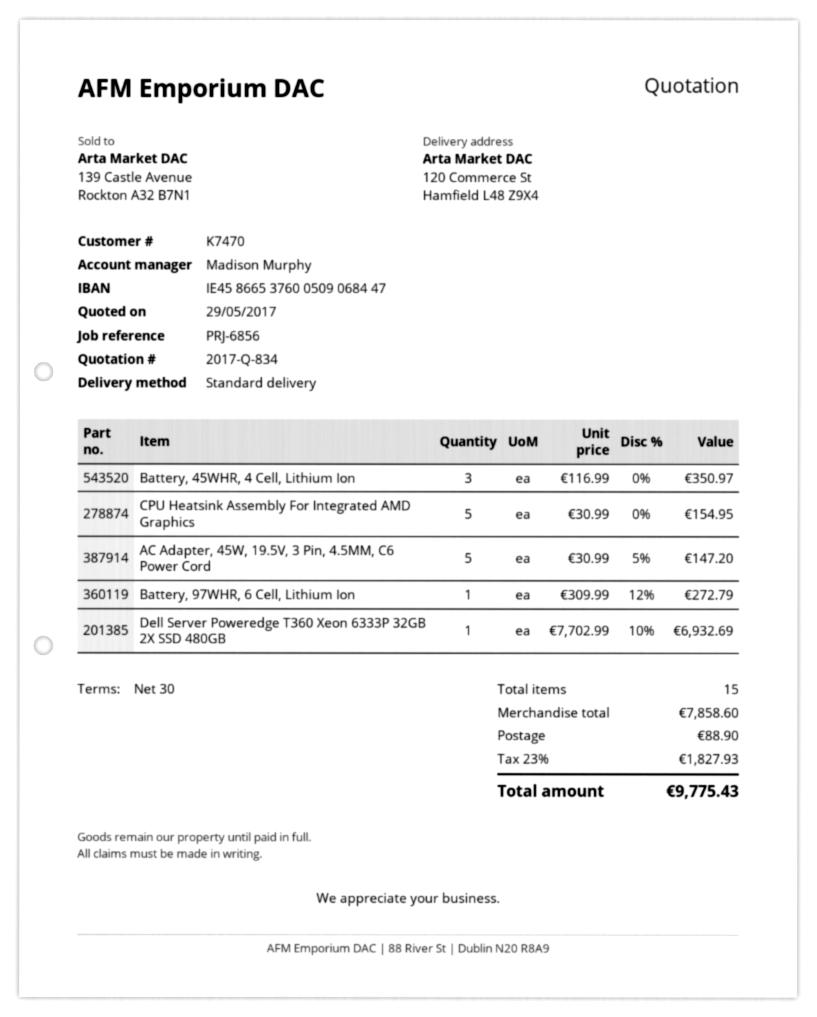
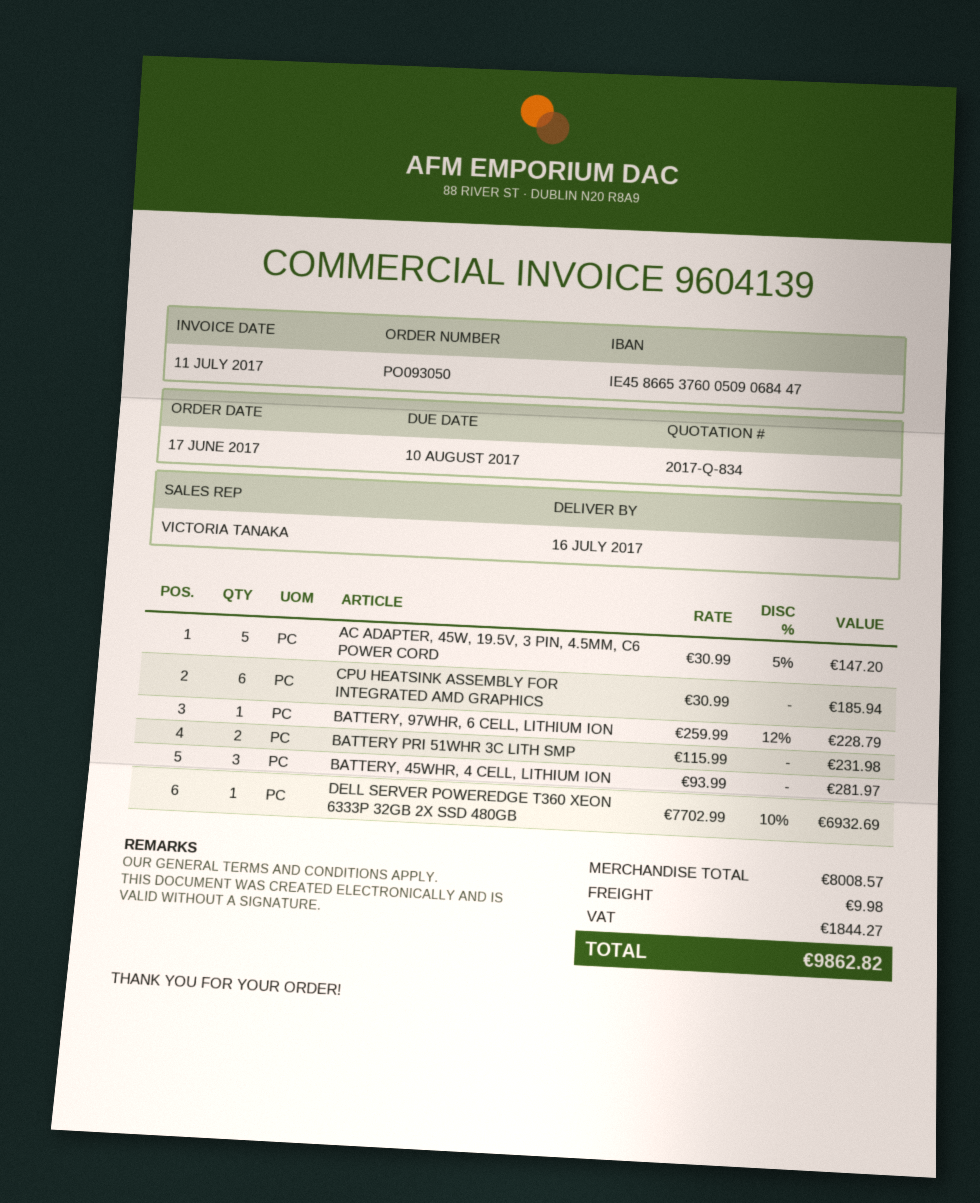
sales rep: Madison Murphy -> VICTORIA TANAKA
Battery, 45WHR, 4 Cell, Lithium Ion: 3 x 116.99 = 350.97 -> 3 x 93.99 = 281.97
CPU Heatsink Assembly For Integrated AMD Graphics: 5 x 30.99 = 154.95 -> 6 x 30.99 = 185.94
Battery, 97WHR, 6 Cell, Lithium Ion: 1 x 309.99 - 12% = 272.79 -> 1 x 259.99 - 12% = 228.79
BATTERY PRI 51WHR 3C LITH SMP: none -> 2 x 115.99 = 231.98
subtotal: 7858.60 -> 8008.57
shipping: 88.90 -> 9.98
tax: 1827.93 -> 1844.27
total: 9775.43 -> 9862.82

